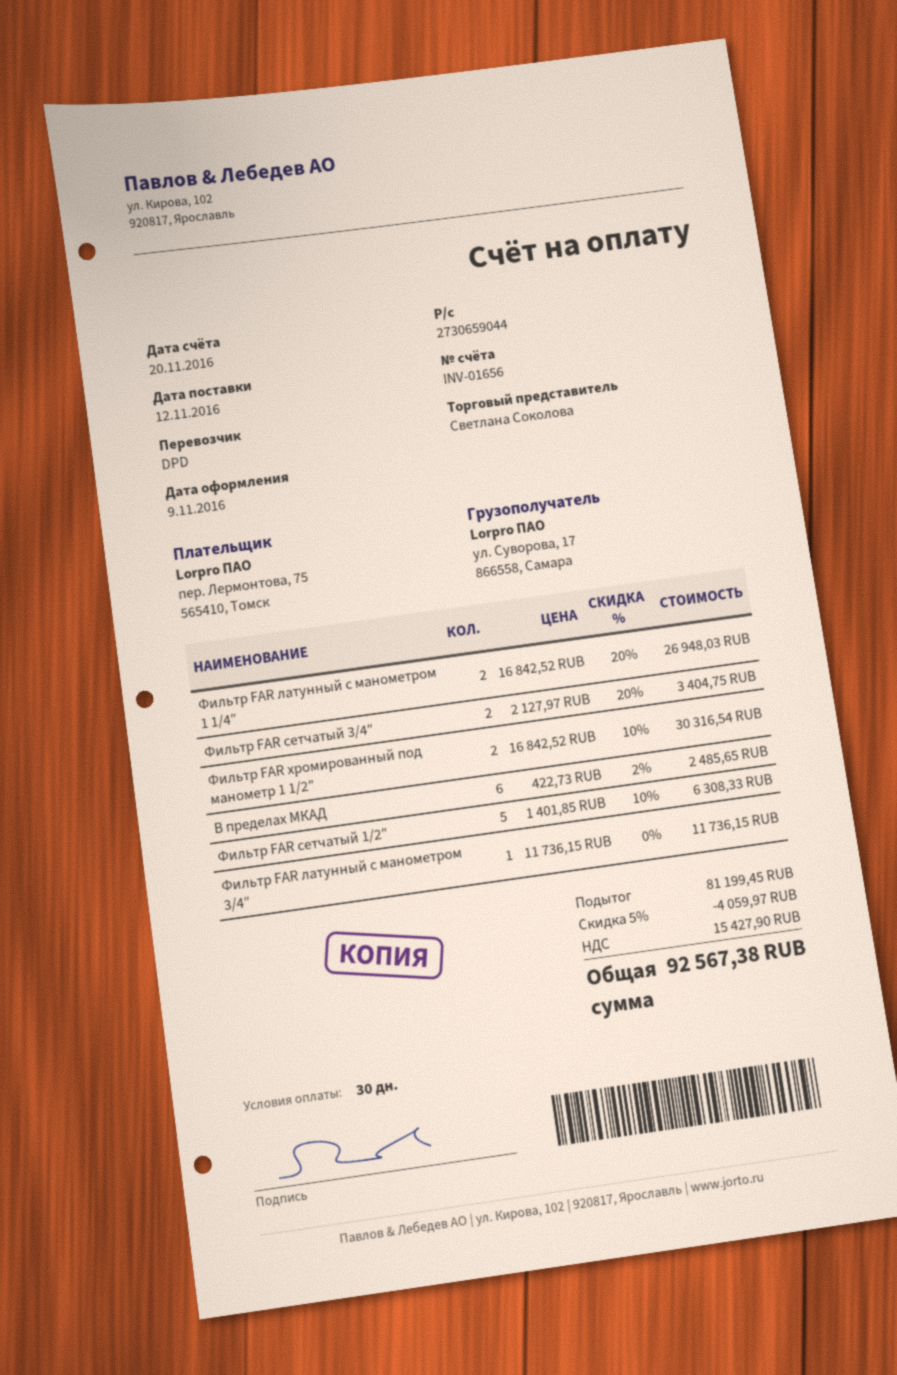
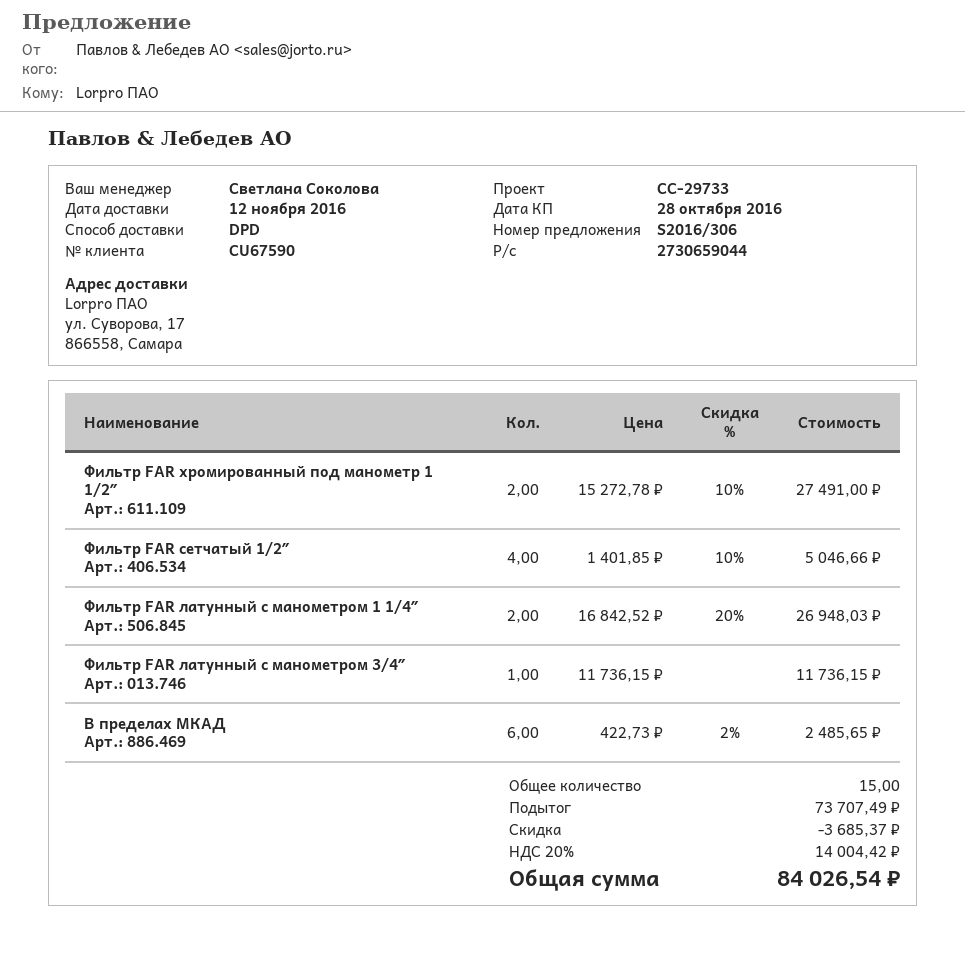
Фильтр FAR сетчатый 3/4″: 2 x 2127.97 - 20% = 3404.75 -> none
Фильтр FAR хромированный под манометр 1 1/2″: 2 x 16842.52 - 10% = 30316.54 -> 2 x 15272.78 - 10% = 27491.00
Фильтр FAR сетчатый 1/2″: 5 x 1401.85 - 10% = 6308.33 -> 4 x 1401.85 - 10% = 5046.66
subtotal: 81199.45 -> 73707.49
discount: 4059.97 -> 3685.37
tax: 15427.90 -> 14004.42
total: 92567.38 -> 84026.54

